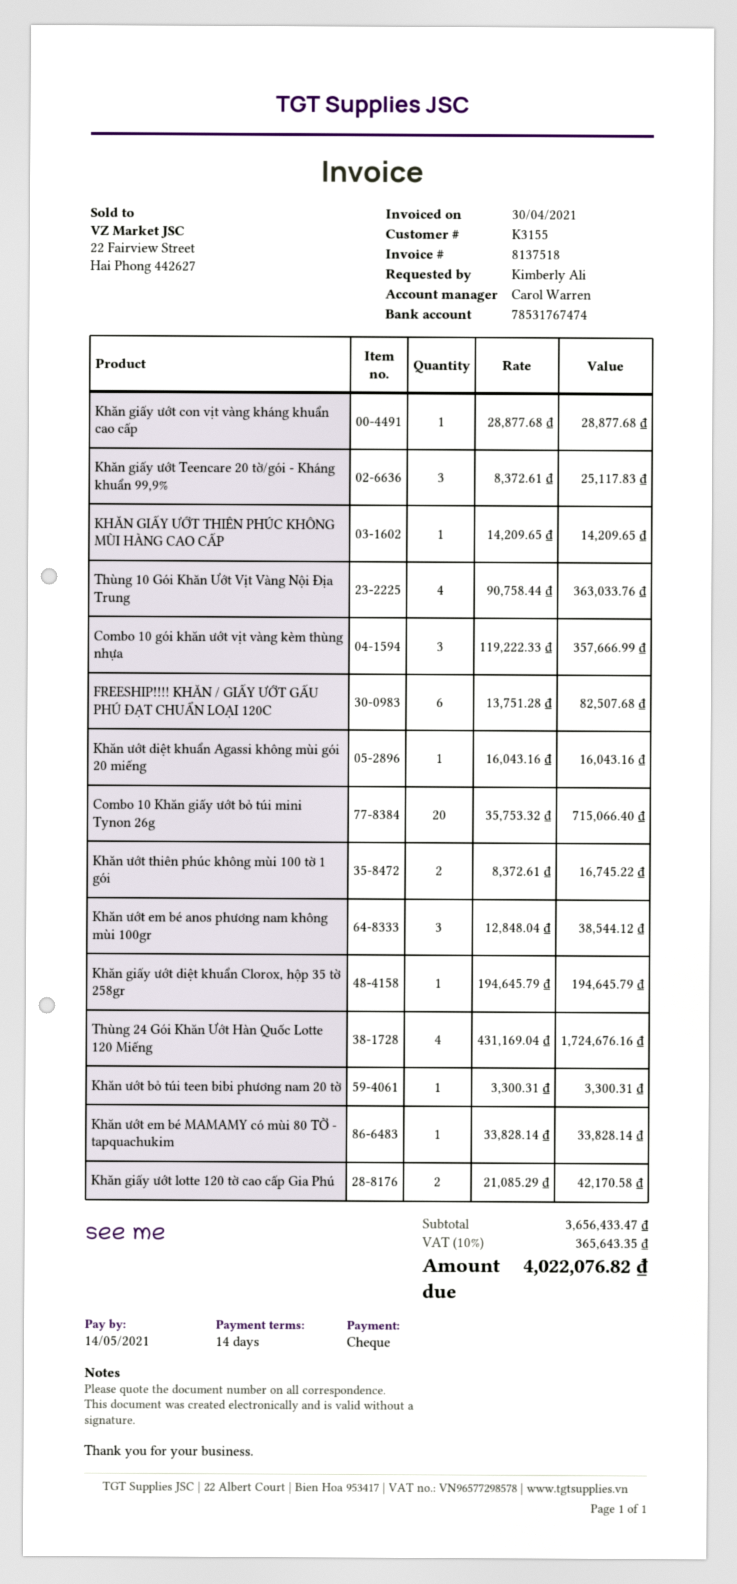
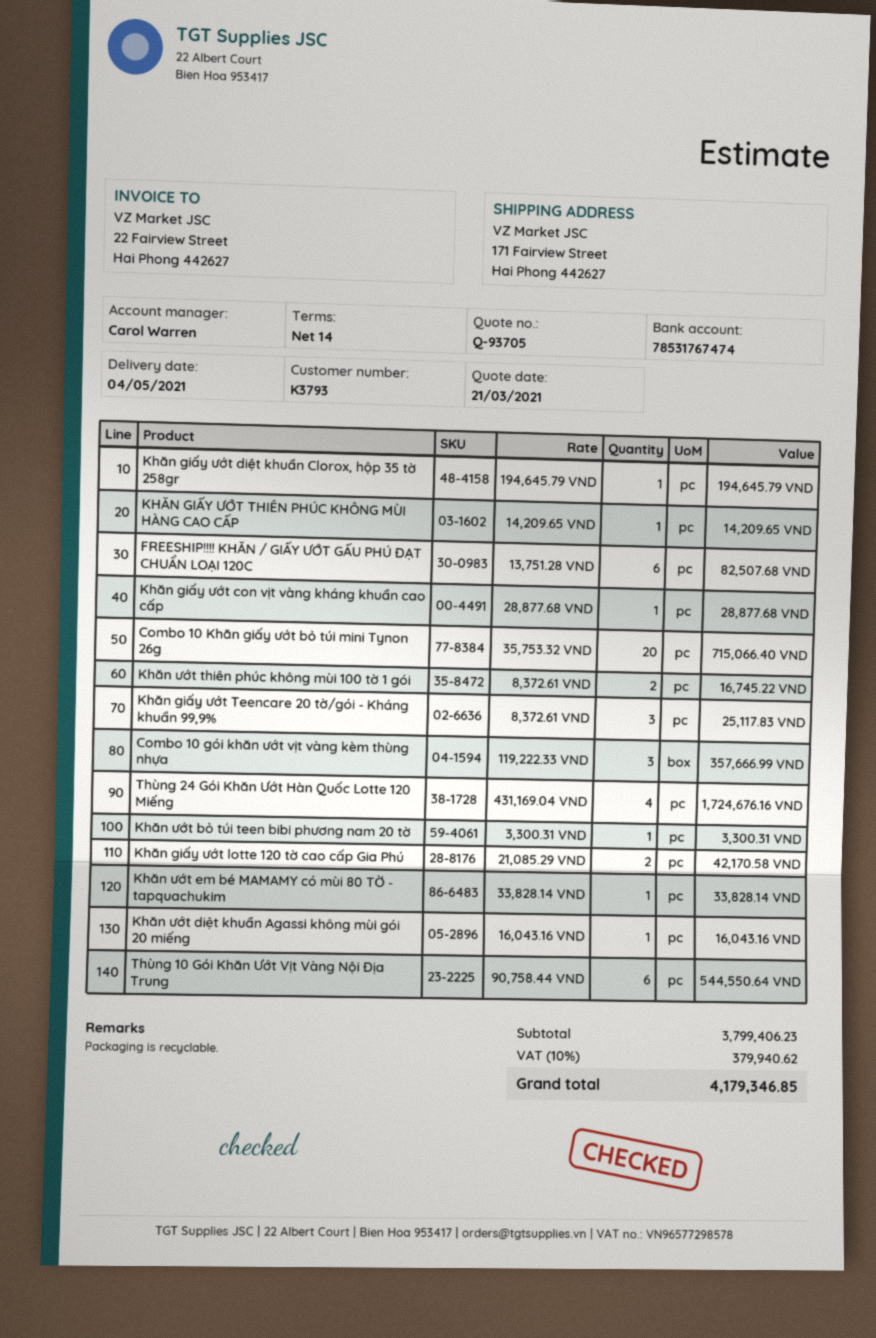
customer number: K3155 -> K3793
Thùng 10 Gói Khăn Ướt Vịt Vàng Nội Địa Trung: 4 x 90758.44 = 363033.76 -> 6 x 90758.44 = 544550.64
Khăn ướt em bé anos phương nam không mùi 100gr: 3 x 12848.04 = 38544.12 -> none
subtotal: 3656433.47 -> 3799406.23
tax: 10% = 365643.35 -> 10% = 379940.62
total: 4022076.82 -> 4179346.85

